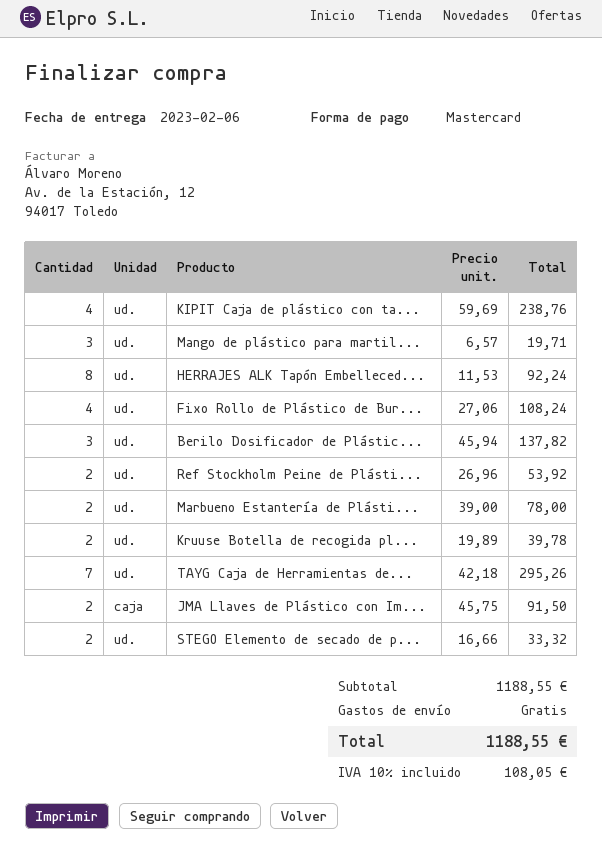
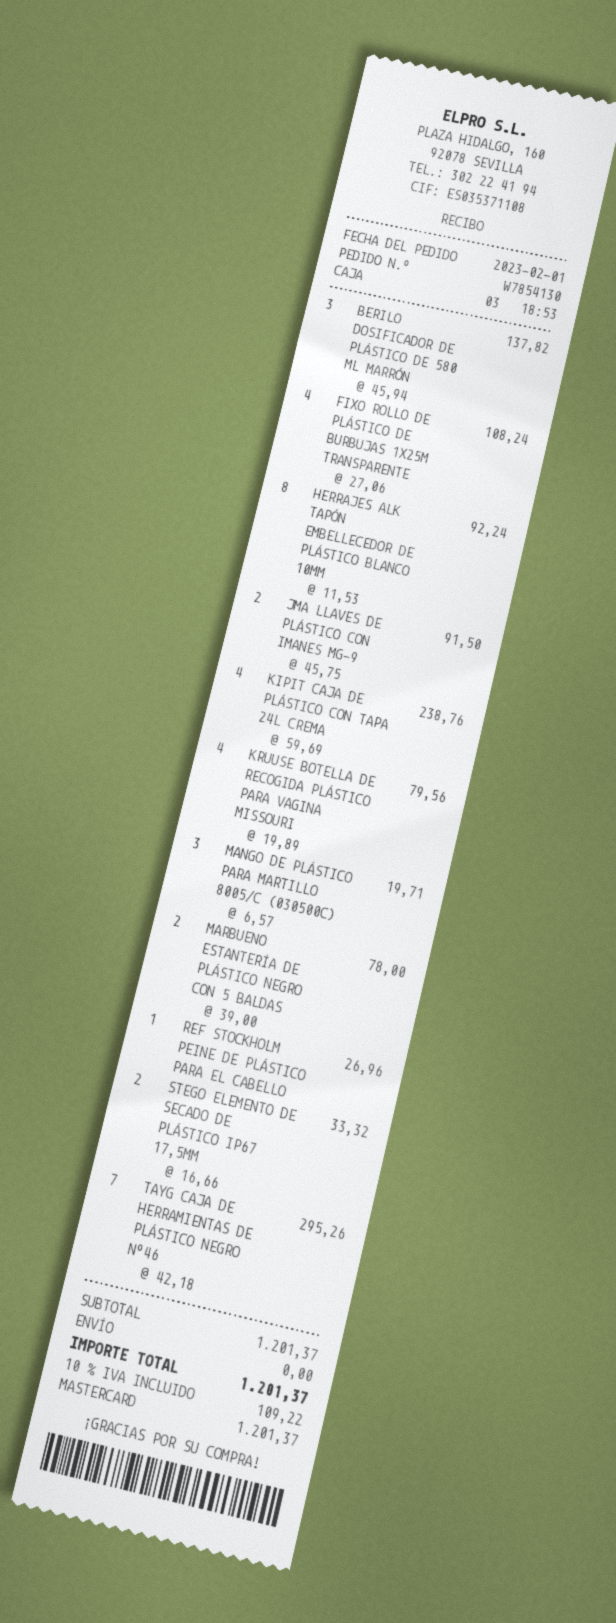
Ref Stockholm Peine de Plásti...: 2 x 26.96 = 53.92 -> 1 x 26.96 = 26.96
Kruuse Botella de recogida pl...: 2 x 19.89 = 39.78 -> 4 x 19.89 = 79.56
subtotal: 1188.55 -> 1201.37
tax: 10% = 108.05 -> 10% = 109.22
total: 1188.55 -> 1201.37

